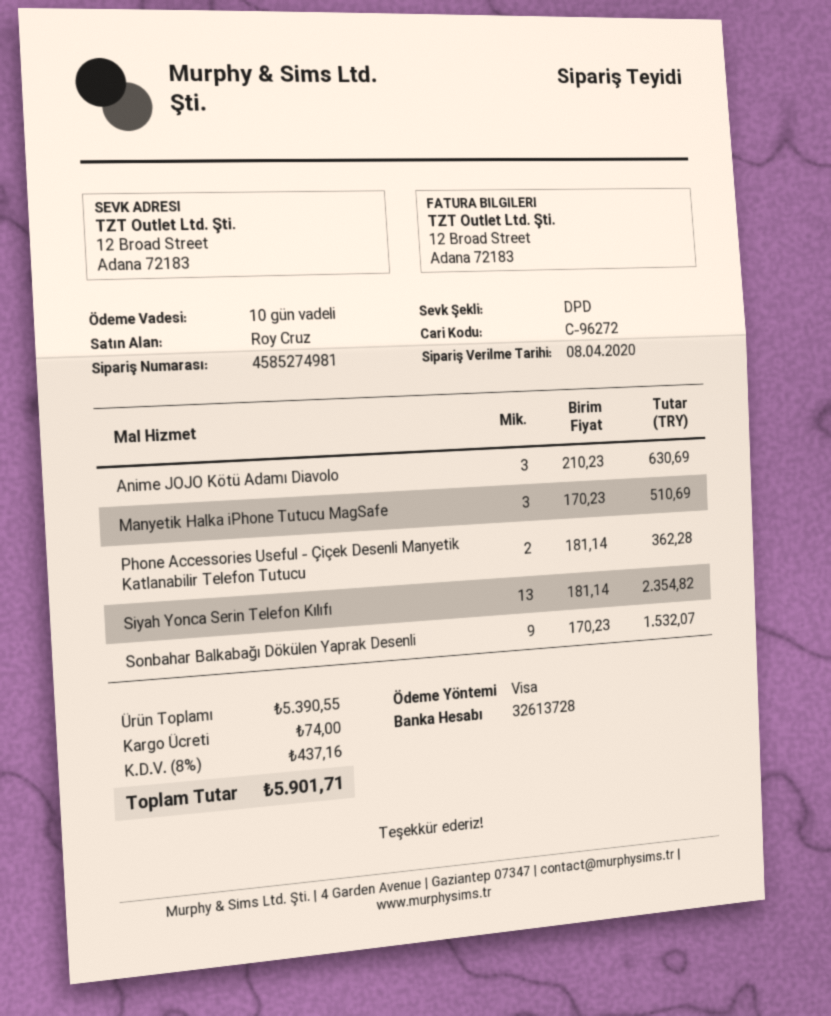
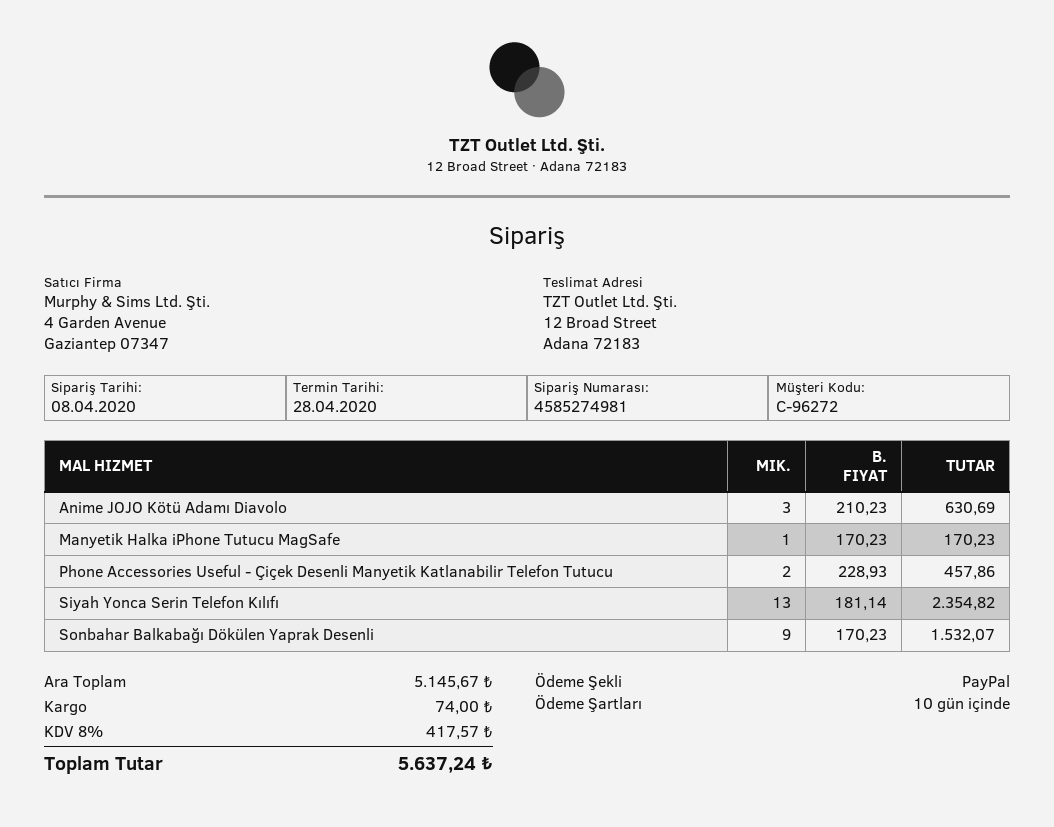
payment method: Visa -> PayPal
Manyetik Halka iPhone Tutucu MagSafe: 3 x 170.23 = 510.69 -> 1 x 170.23 = 170.23
Phone Accessories Useful - Çiçek Desenli Manyetik Katlanabilir Telefon Tutucu: 2 x 181.14 = 362.28 -> 2 x 228.93 = 457.86
subtotal: 5390.55 -> 5145.67
tax: 8% = 437.16 -> 8% = 417.57
total: 5901.71 -> 5637.24

